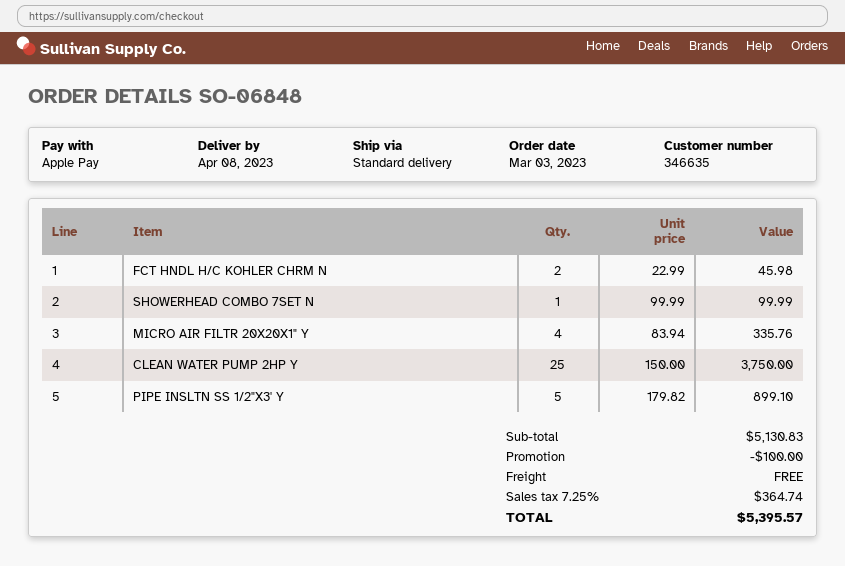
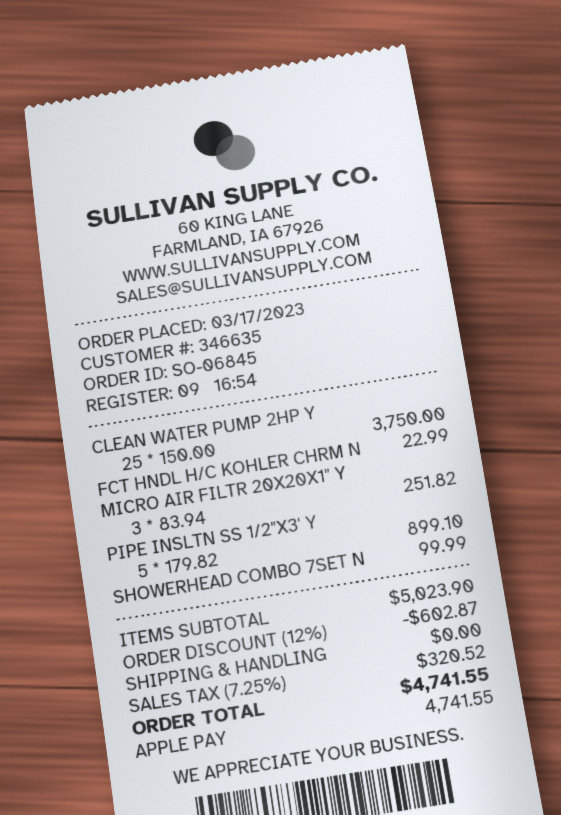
order number: SO-06848 -> SO-06845
order date: 2023-03-03 -> 2023-03-17
FCT HNDL H/C KOHLER CHRM N: 2 x 22.99 = 45.98 -> 1 x 22.99 = 22.99
MICRO AIR FILTR 20X20X1" Y: 4 x 83.94 = 335.76 -> 3 x 83.94 = 251.82
subtotal: 5130.83 -> 5023.90
discount: 100.00 -> 602.87
tax: 7.25% = 364.74 -> 7.25% = 320.52
total: 5395.57 -> 4741.55

